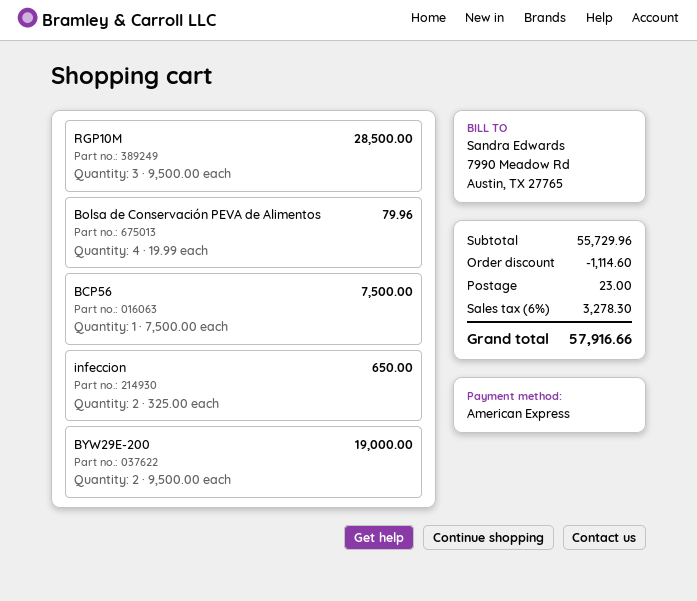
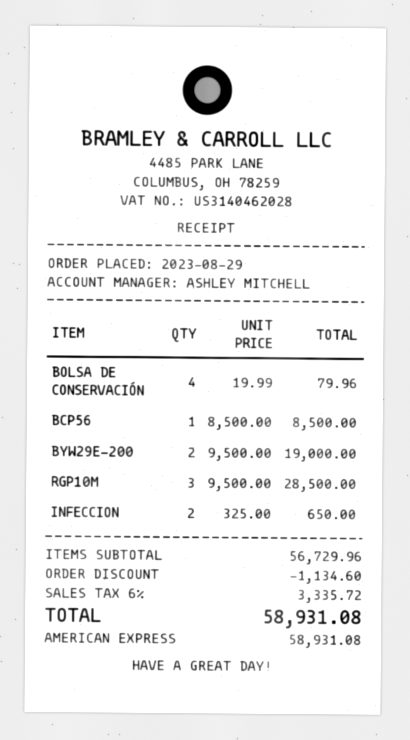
BCP56: 1 x 7500.00 = 7500.00 -> 1 x 8500.00 = 8500.00
subtotal: 55729.96 -> 56729.96
discount: 1114.60 -> 1134.60
shipping: 23.00 -> none
tax: 6% = 3278.30 -> 6% = 3335.72
total: 57916.66 -> 58931.08

